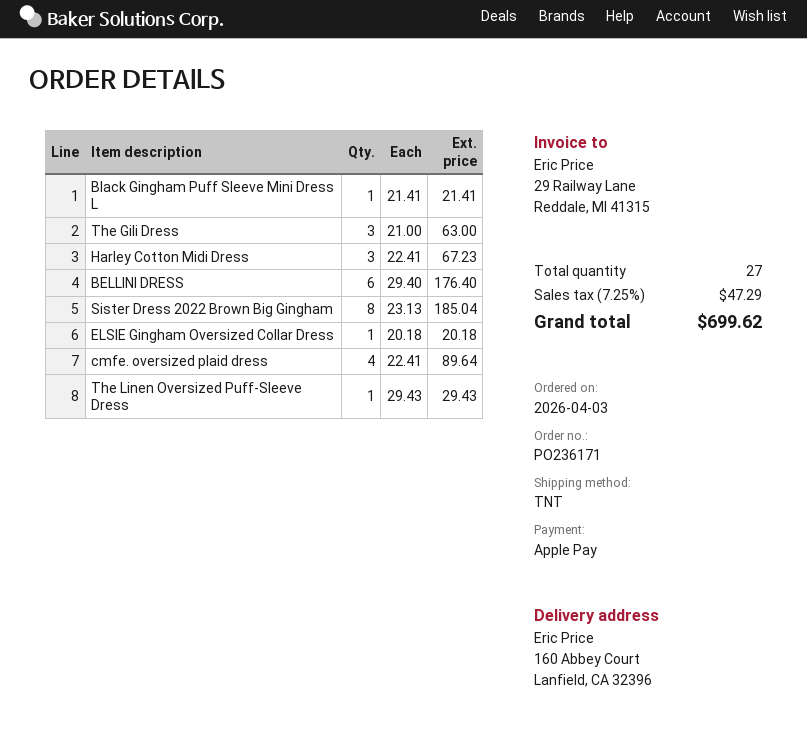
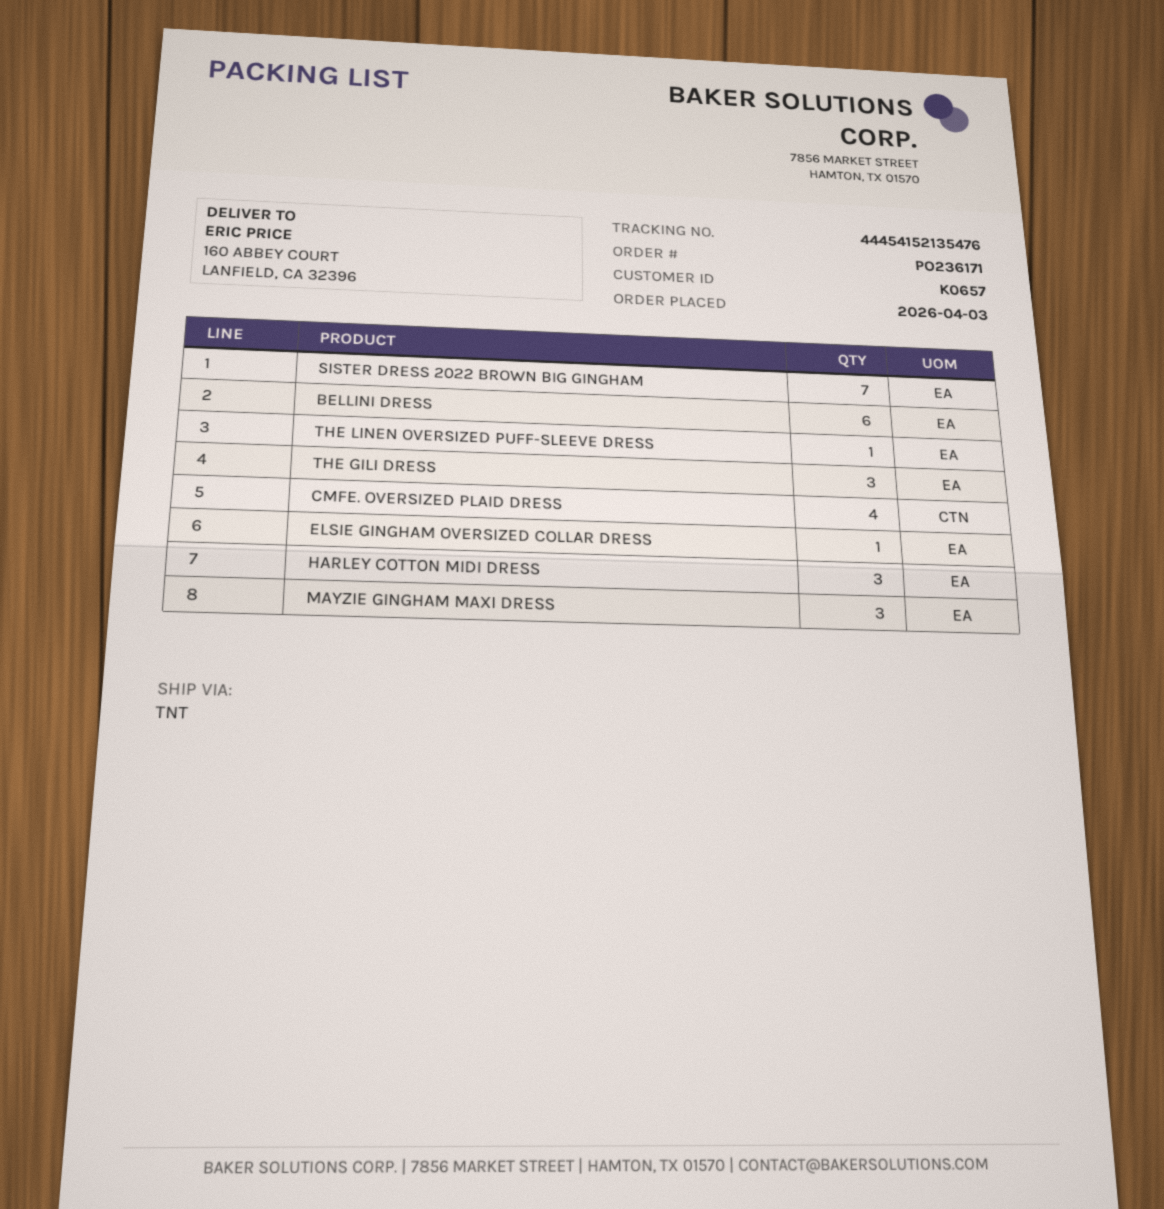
Black Gingham Puff Sleeve Mini Dress L: 1 -> none
Sister Dress 2022 Brown Big Gingham: 8 -> 7
MAYZIE GINGHAM MAXI DRESS: none -> 3

